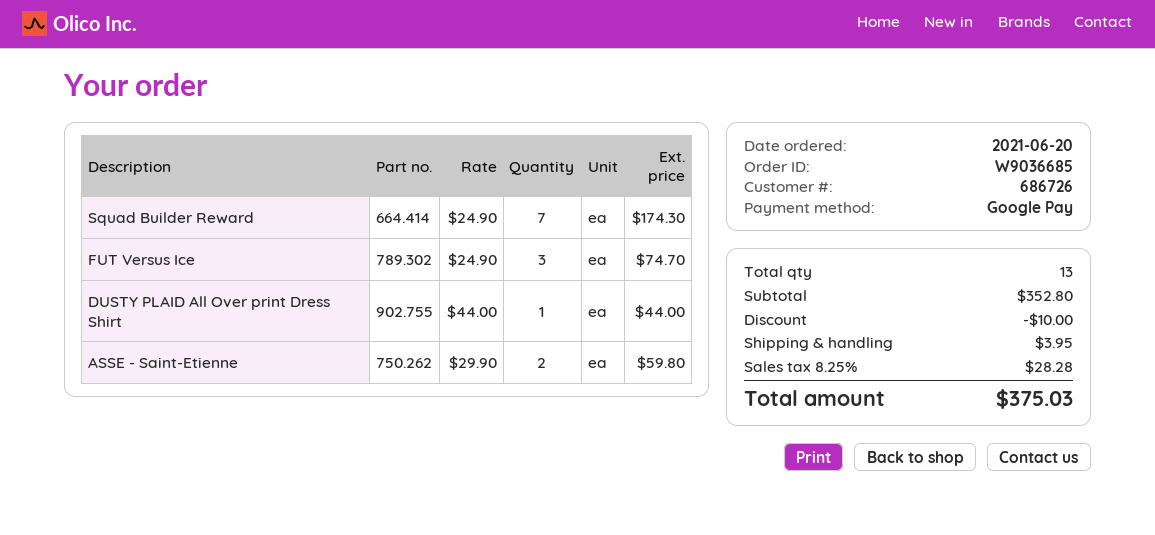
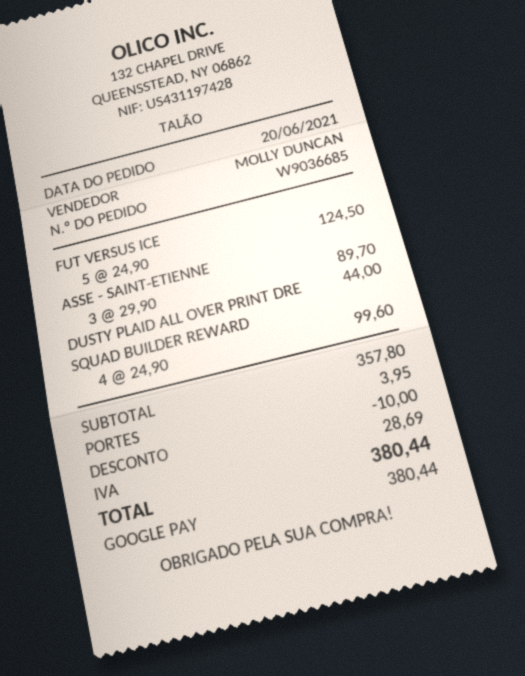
Squad Builder Reward: 7 x 24.90 = 174.30 -> 4 x 24.90 = 99.60
FUT Versus Ice: 3 x 24.90 = 74.70 -> 5 x 24.90 = 124.50
ASSE - Saint-Etienne: 2 x 29.90 = 59.80 -> 3 x 29.90 = 89.70
subtotal: 352.80 -> 357.80
tax: 28.28 -> 28.69
total: 375.03 -> 380.44

